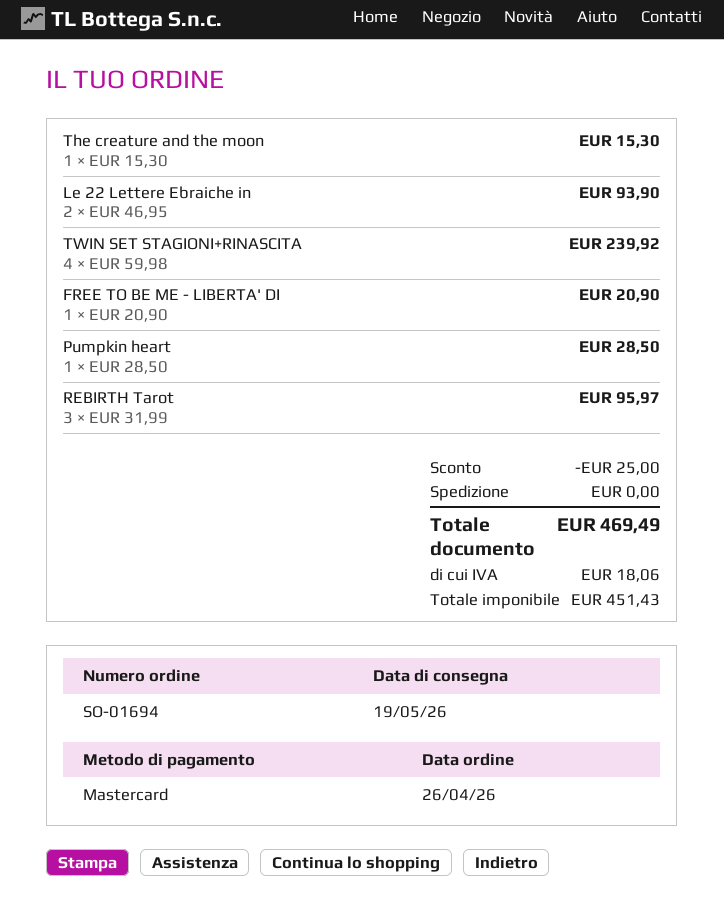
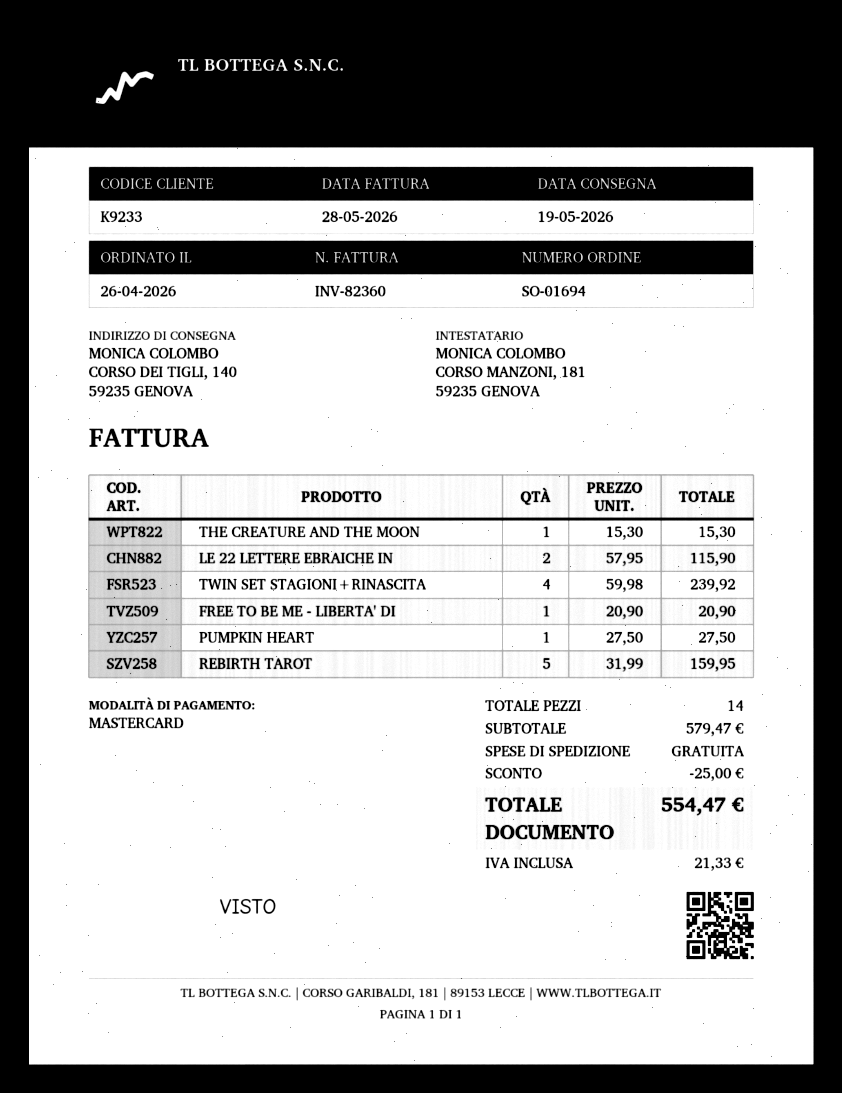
Le 22 Lettere Ebraiche in: 2 x 46.95 = 93.90 -> 2 x 57.95 = 115.90
Pumpkin heart: 1 x 28.50 = 28.50 -> 1 x 27.50 = 27.50
REBIRTH Tarot: 3 x 31.99 = 95.97 -> 5 x 31.99 = 159.95
tax: 18.06 -> 21.33
total: 469.49 -> 554.47

